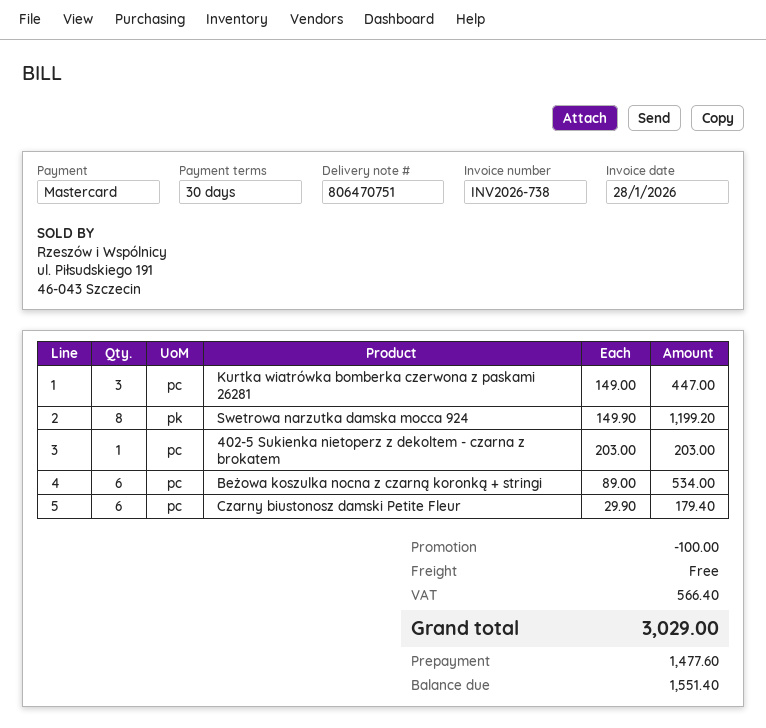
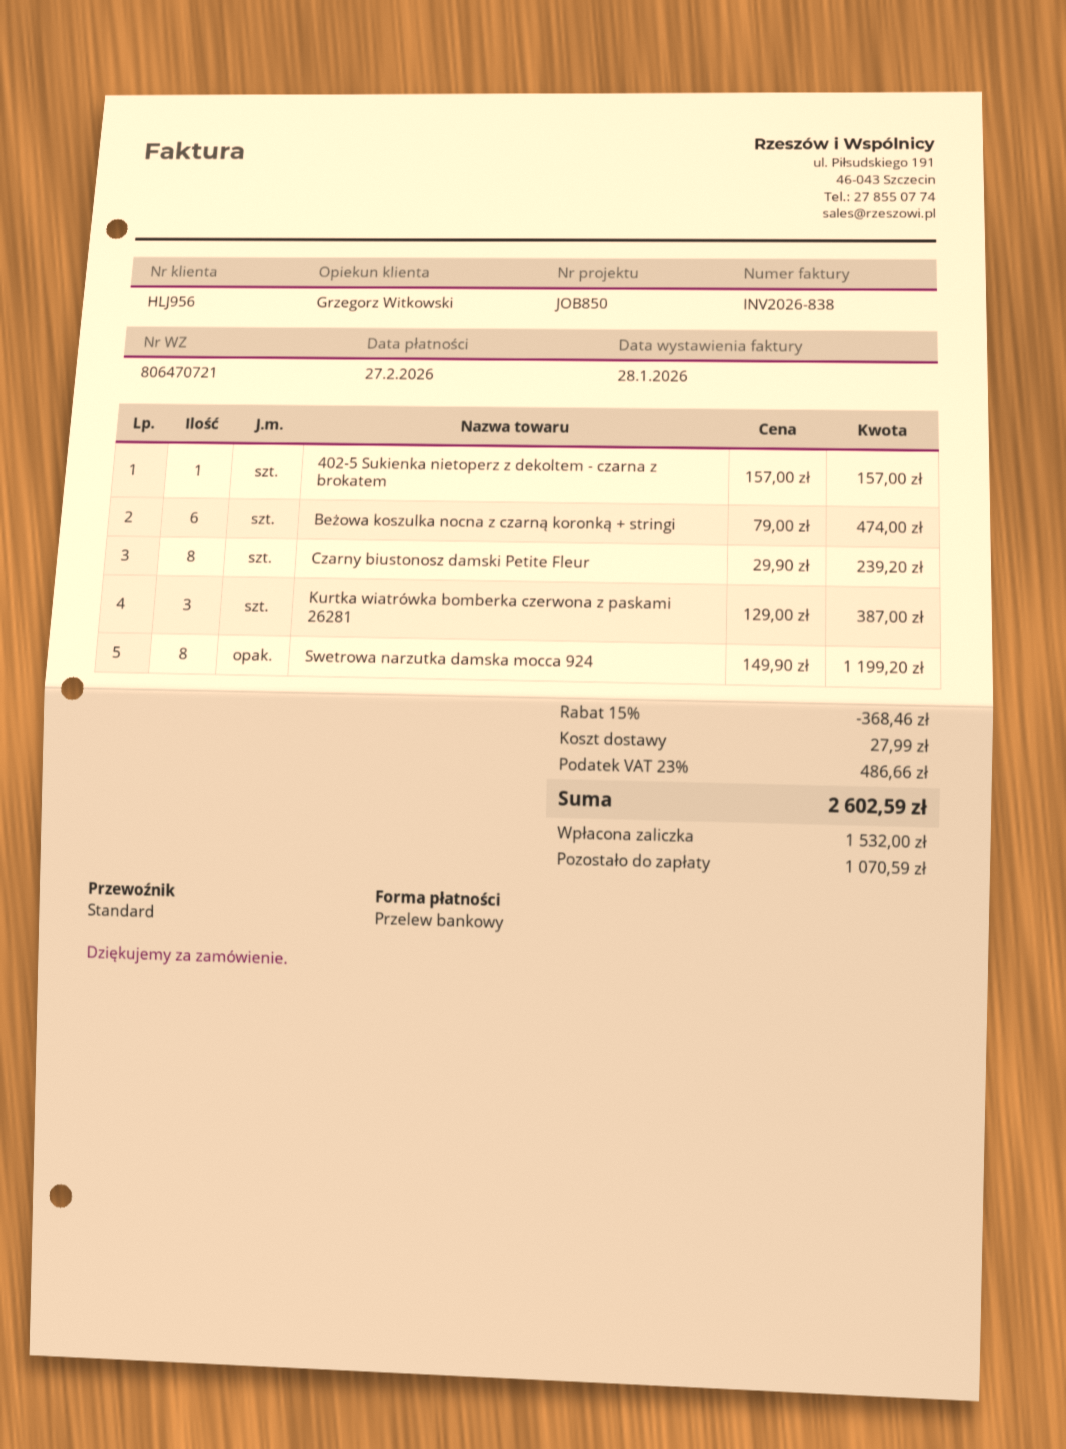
delivery note number: 806470751 -> 806470721
invoice number: INV2026-738 -> INV2026-838
payment method: Mastercard -> bank transfer
Kurtka wiatrówka bomberka czerwona z paskami 26281: 3 x 149.00 = 447.00 -> 3 x 129.00 = 387.00
402-5 Sukienka nietoperz z dekoltem - czarna z brokatem: 1 x 203.00 = 203.00 -> 1 x 157.00 = 157.00
Beżowa koszulka nocna z czarną koronką + stringi: 6 x 89.00 = 534.00 -> 6 x 79.00 = 474.00
Czarny biustonosz damski Petite Fleur: 6 x 29.90 = 179.40 -> 8 x 29.90 = 239.20
discount: 100.00 -> 368.46
shipping: 0.00 -> 27.99
tax: 566.40 -> 486.66
total: 3029.00 -> 2602.59
deposit: 1477.60 -> 1532.00
balance: 1551.40 -> 1070.59

